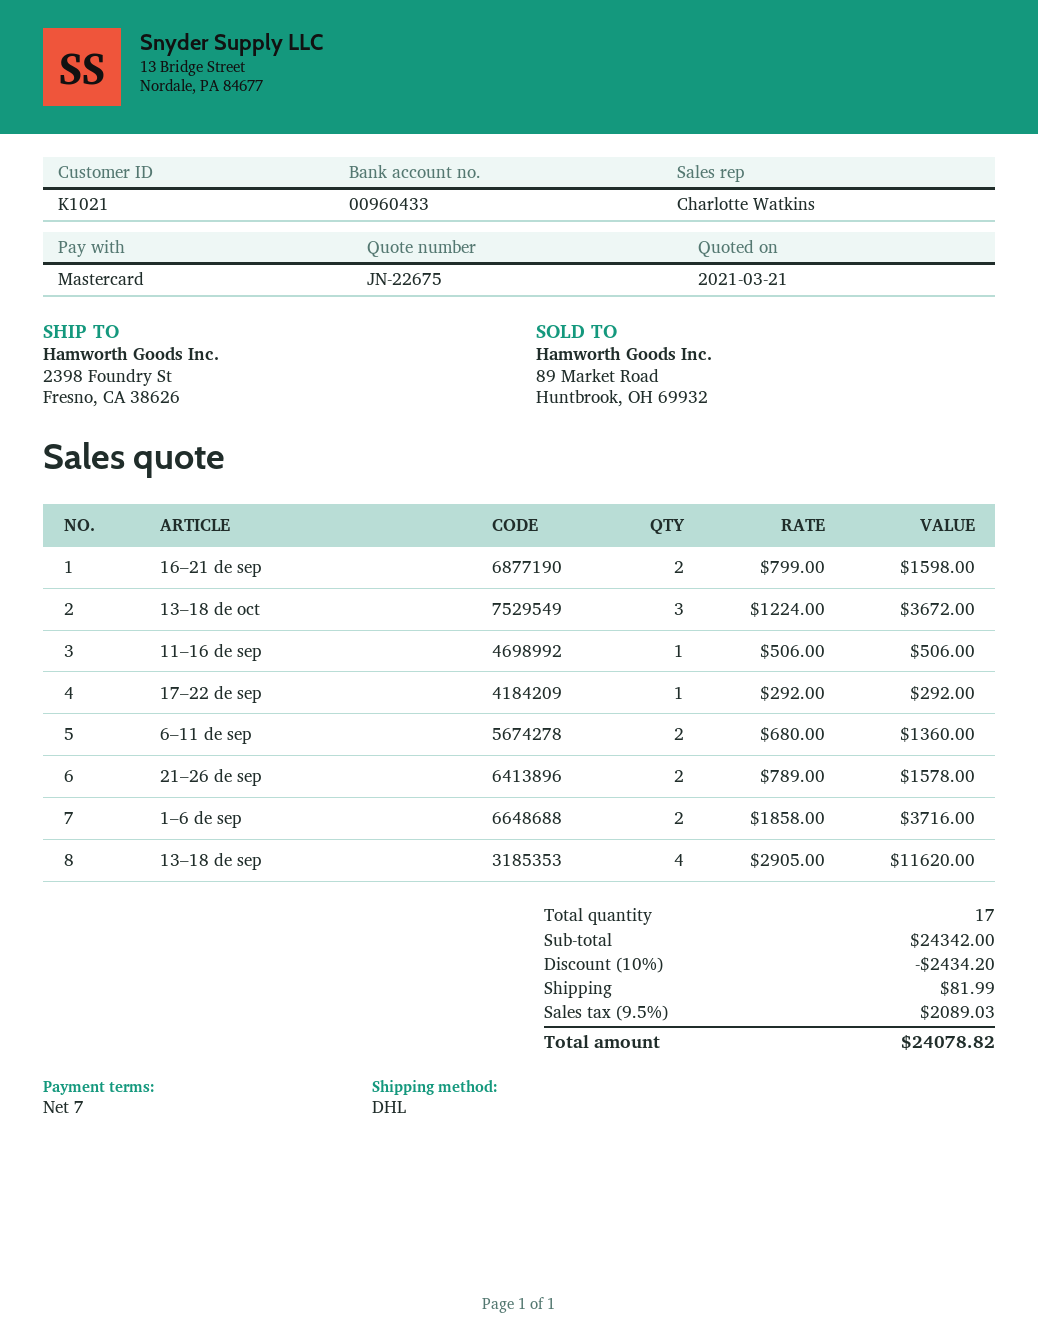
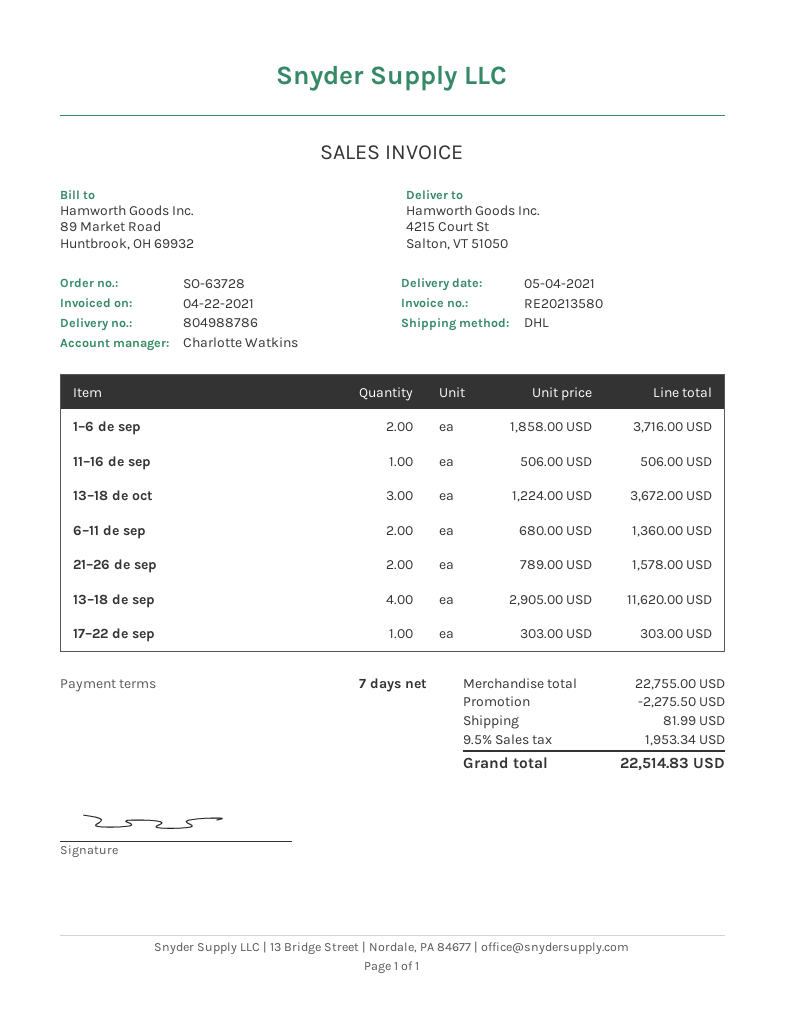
ship to: 2398 Foundry St, Fresno, CA 38626 -> 4215 Court St, Salton, VT 51050
16–21 de sep: 2 x 799.00 = 1598.00 -> none
17–22 de sep: 1 x 292.00 = 292.00 -> 1 x 303.00 = 303.00
subtotal: 24342.00 -> 22755.00
discount: 2434.20 -> 2275.50
tax: 9.5% = 2089.03 -> 9.5% = 1953.34
total: 24078.82 -> 22514.83

